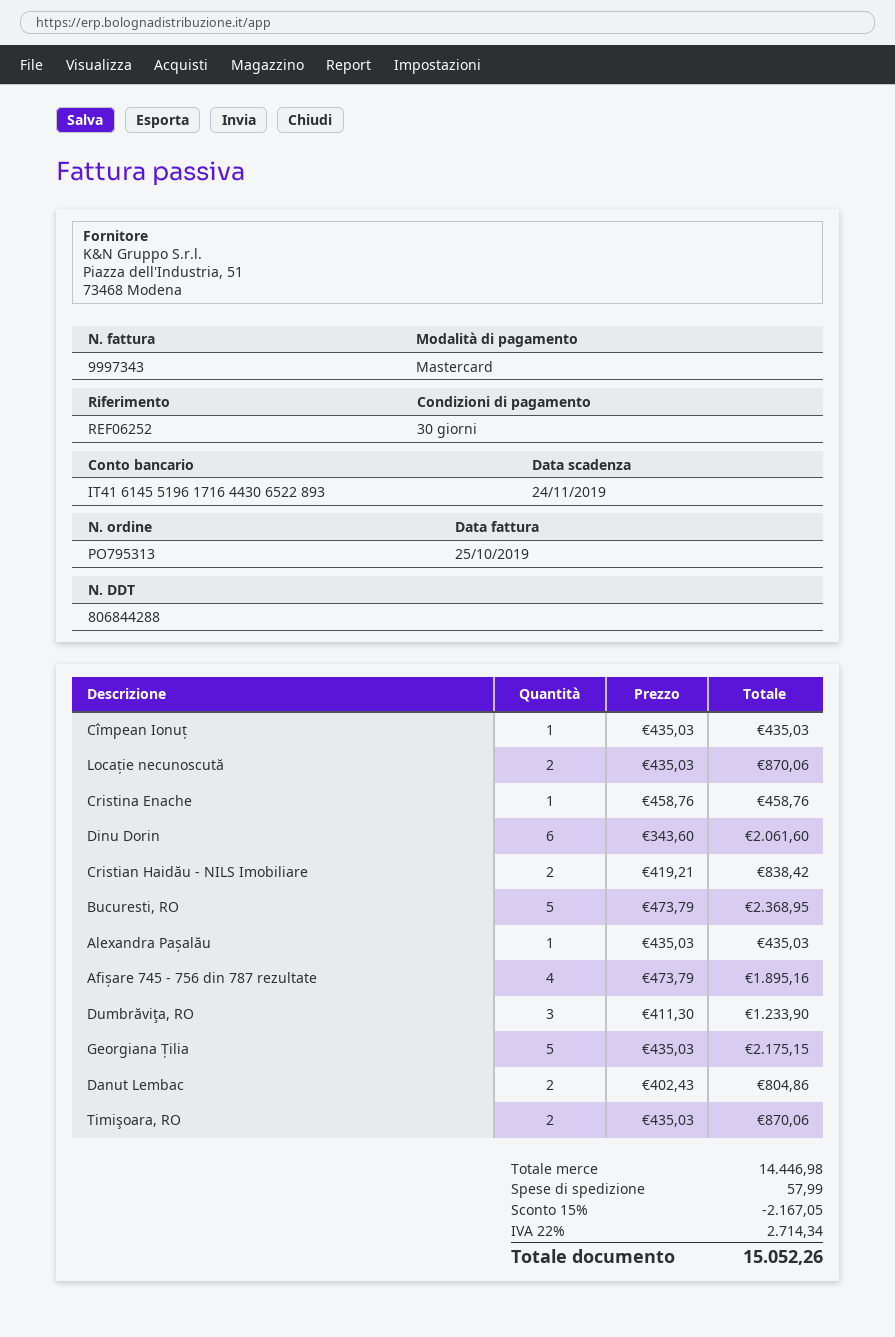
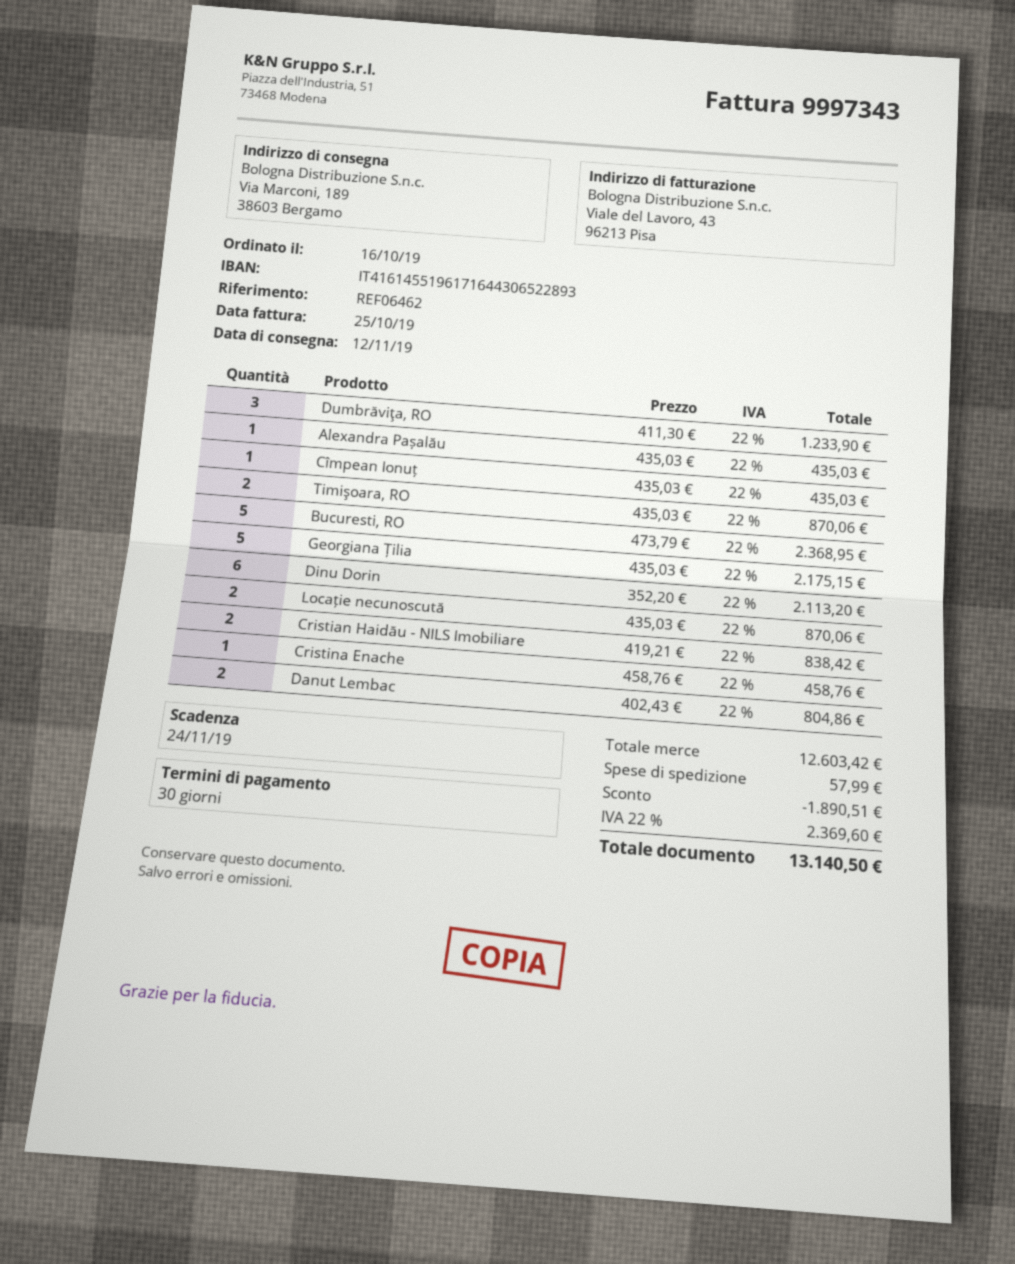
reference: REF06252 -> REF06462
Dinu Dorin: 6 x 343.60 = 2061.60 -> 6 x 352.20 = 2113.20
Afișare 745 - 756 din 787 rezultate: 4 x 473.79 = 1895.16 -> none
subtotal: 14446.98 -> 12603.42
discount: 2167.05 -> 1890.51
tax: 22% = 2714.34 -> 22% = 2369.60
total: 15052.26 -> 13140.50

